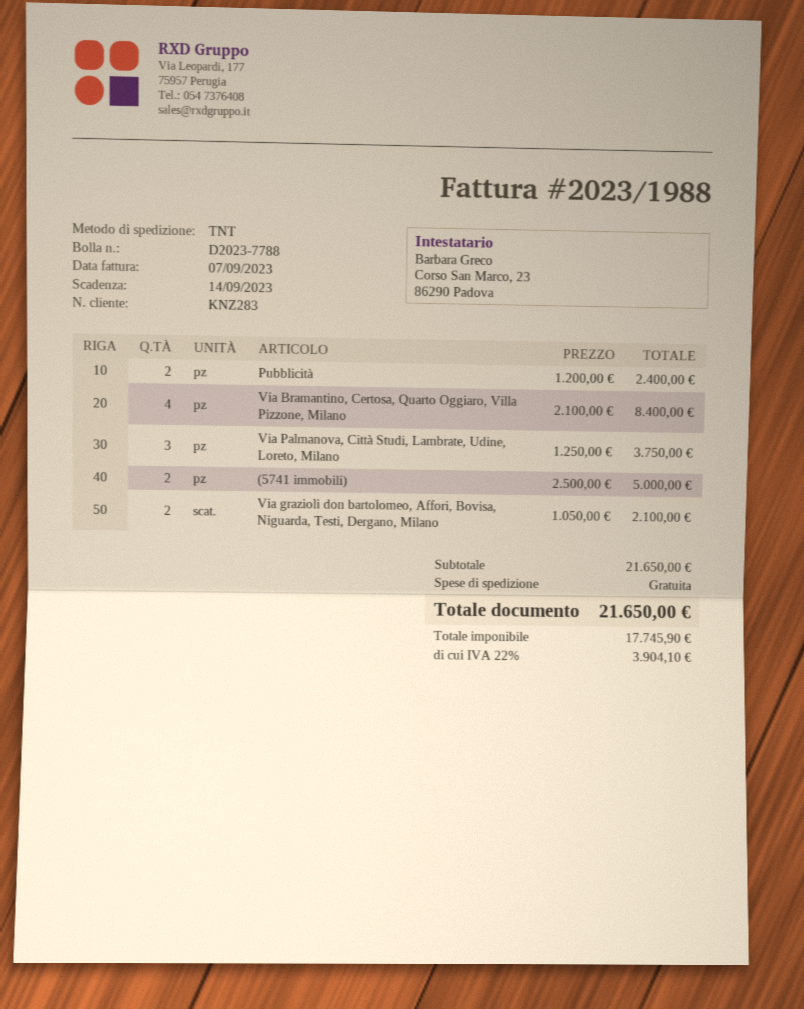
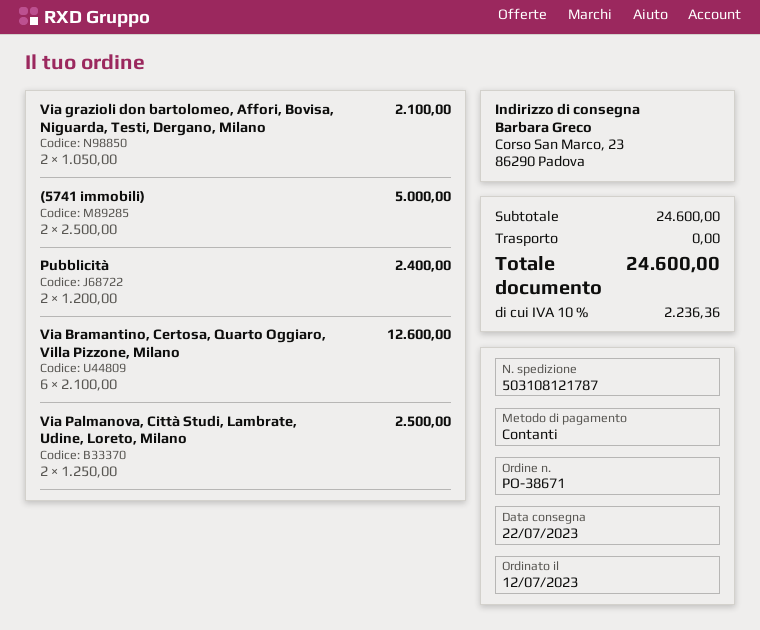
Via Bramantino, Certosa, Quarto Oggiaro, Villa Pizzone, Milano: 4 x 2100.00 = 8400.00 -> 6 x 2100.00 = 12600.00
Via Palmanova, Città Studi, Lambrate, Udine, Loreto, Milano: 3 x 1250.00 = 3750.00 -> 2 x 1250.00 = 2500.00
subtotal: 21650.00 -> 24600.00
tax: 22% = 3904.10 -> 10% = 2236.36
total: 21650.00 -> 24600.00

